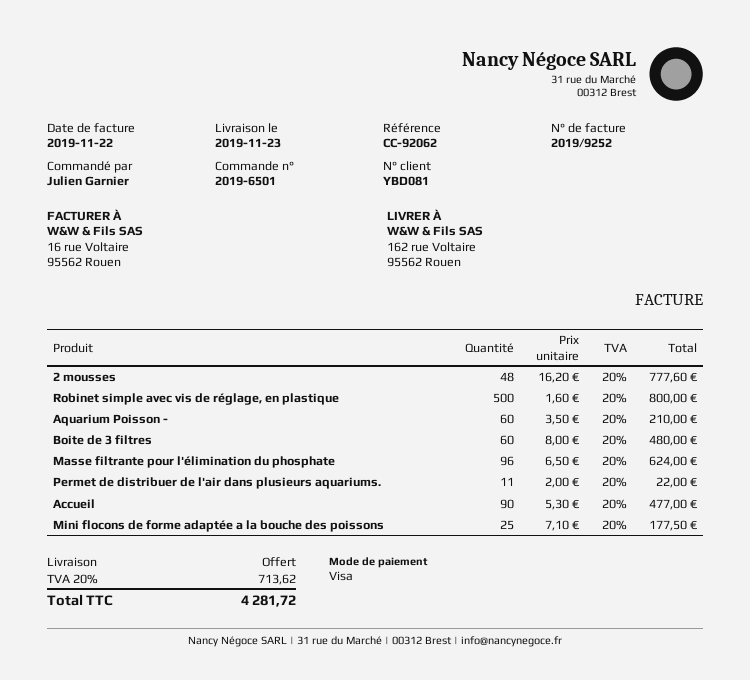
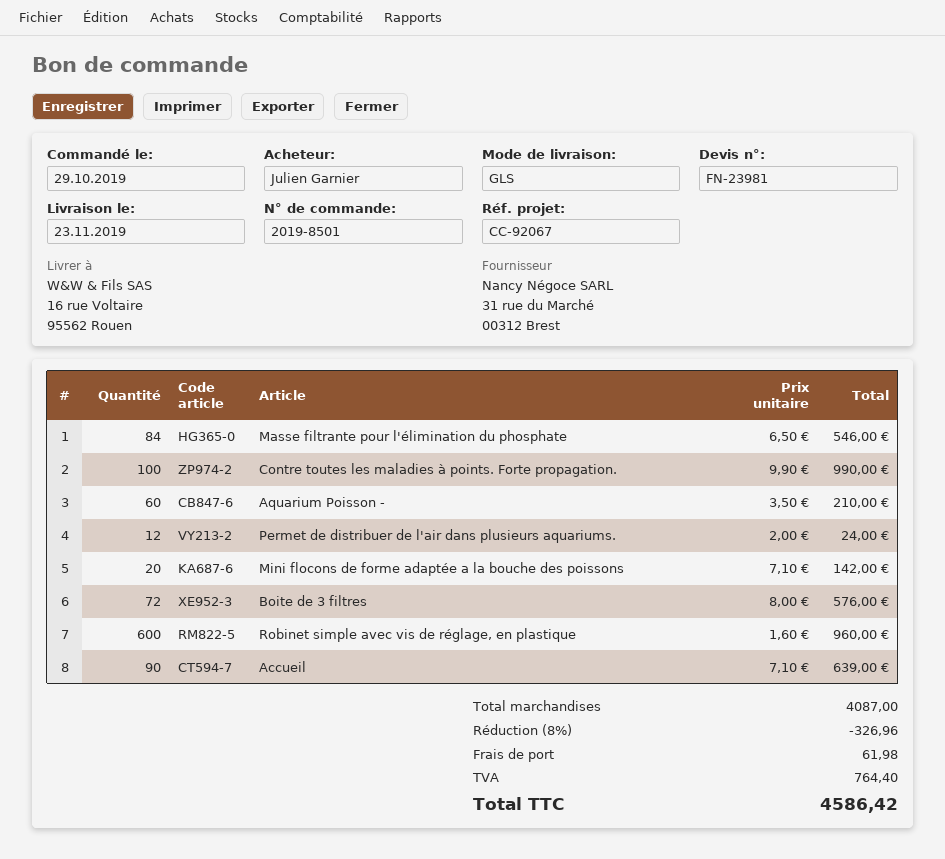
order number: 2019-6501 -> 2019-8501
reference: CC-92062 -> CC-92067
ship to: 162 rue Voltaire, 95562 Rouen -> 16 rue Voltaire, 95562 Rouen
2 mousses: 48 x 16.20 = 777.60 -> none
Robinet simple avec vis de réglage, en plastique: 500 x 1.60 = 800.00 -> 600 x 1.60 = 960.00
Boite de 3 filtres: 60 x 8.00 = 480.00 -> 72 x 8.00 = 576.00
Masse filtrante pour l'élimination du phosphate: 96 x 6.50 = 624.00 -> 84 x 6.50 = 546.00
Permet de distribuer de l'air dans plusieurs aquariums.: 11 x 2.00 = 22.00 -> 12 x 2.00 = 24.00
Accueil: 90 x 5.30 = 477.00 -> 90 x 7.10 = 639.00
Mini flocons de forme adaptée a la bouche des poissons: 25 x 7.10 = 177.50 -> 20 x 7.10 = 142.00
Contre toutes les maladies à points. Forte propagation.: none -> 100 x 9.90 = 990.00
discount: none -> 8% = 326.96
shipping: 0.00 -> 61.98
tax: 713.62 -> 764.40
total: 4281.72 -> 4586.42

